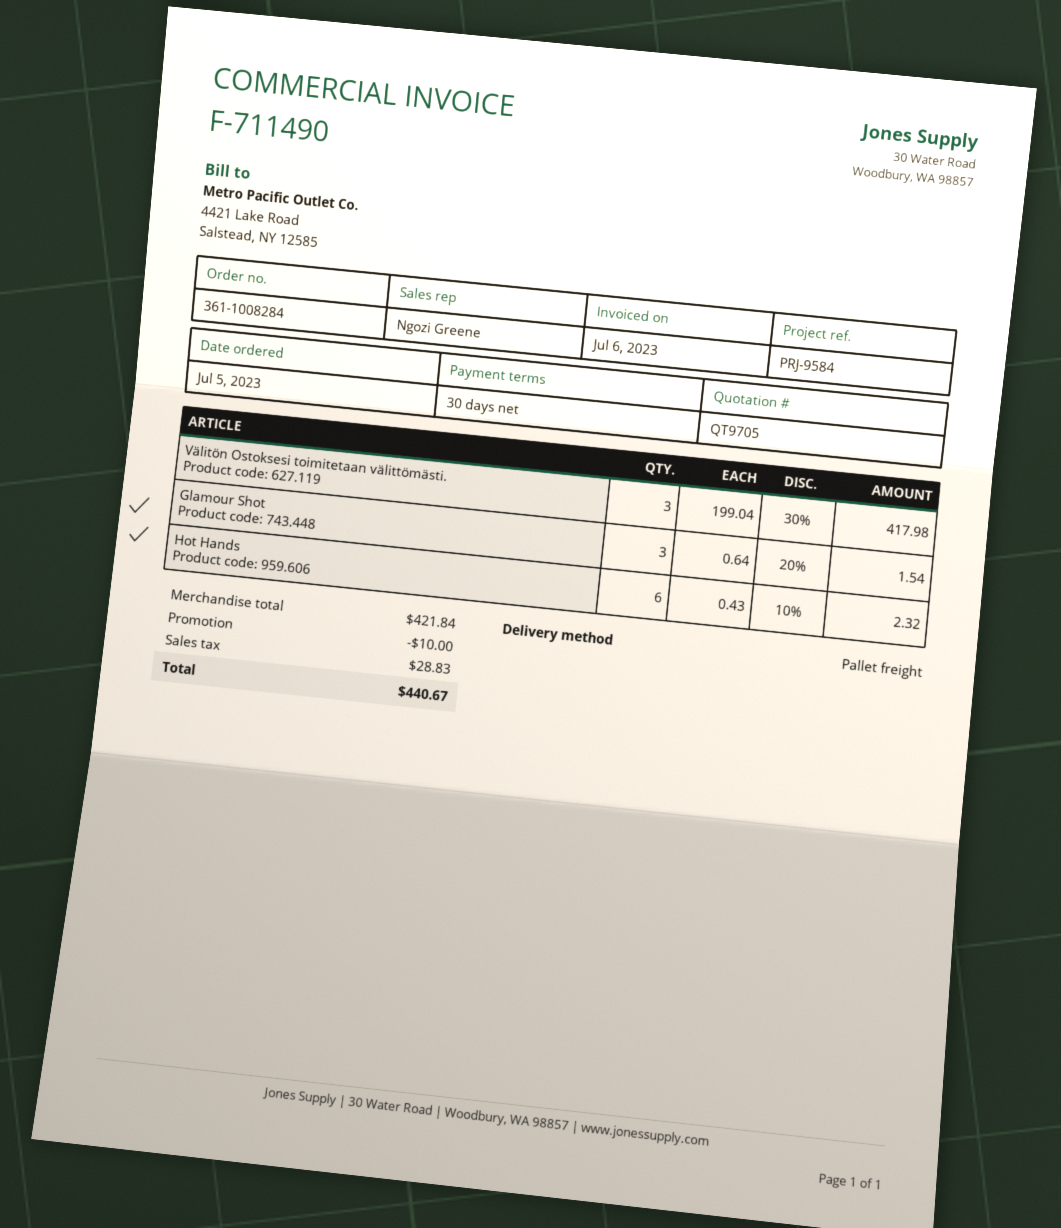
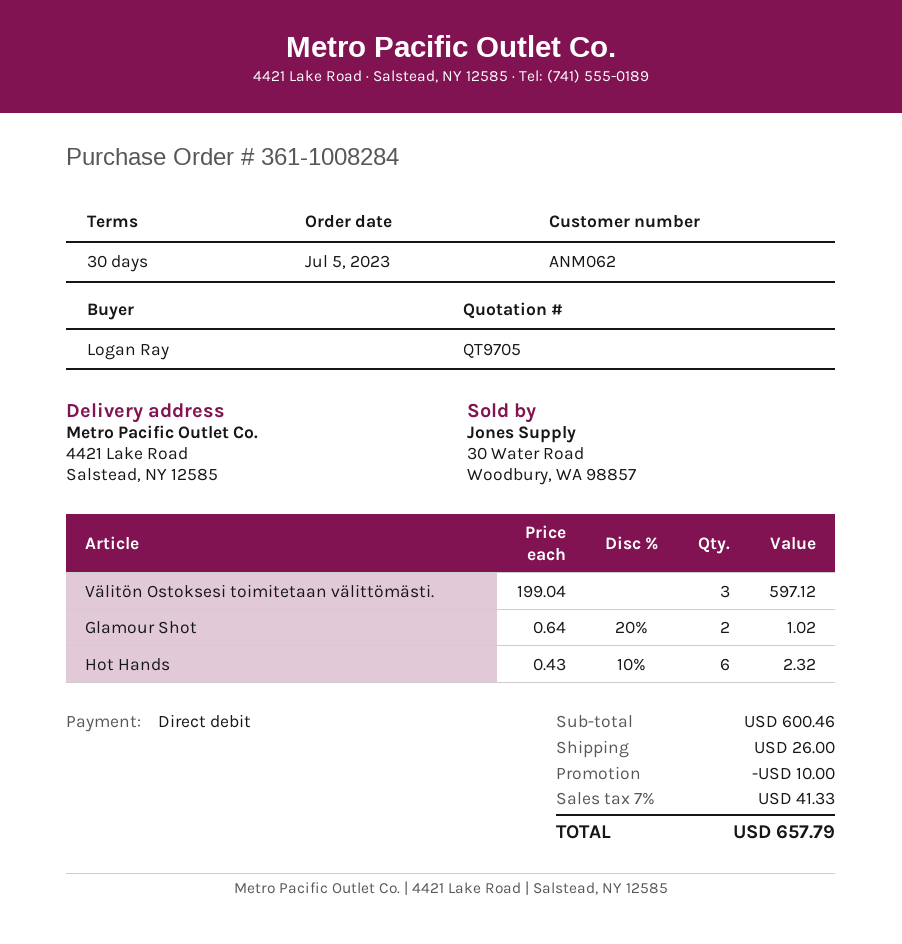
Välitön Ostoksesi toimitetaan välittömästi.: 3 x 199.04 - 30% = 417.98 -> 3 x 199.04 = 597.12
Glamour Shot: 3 x 0.64 - 20% = 1.54 -> 2 x 0.64 - 20% = 1.02
subtotal: 421.84 -> 600.46
shipping: none -> 26.00
tax: 28.83 -> 41.33
total: 440.67 -> 657.79

